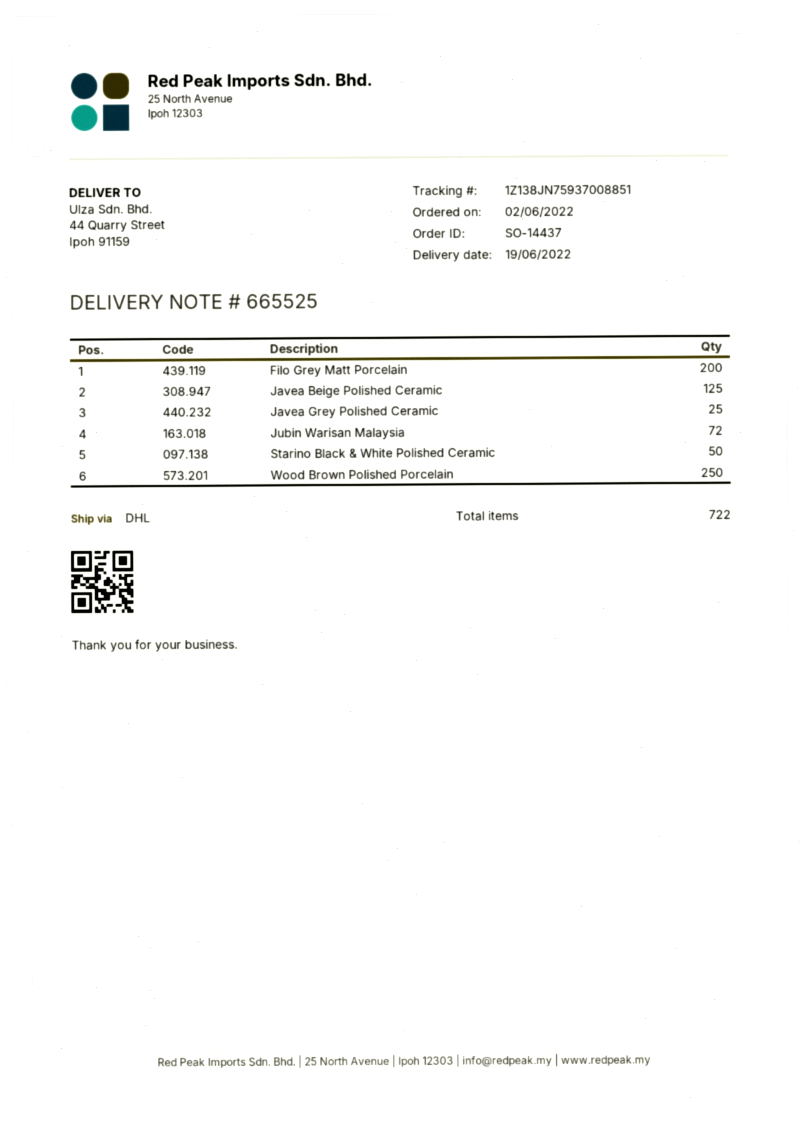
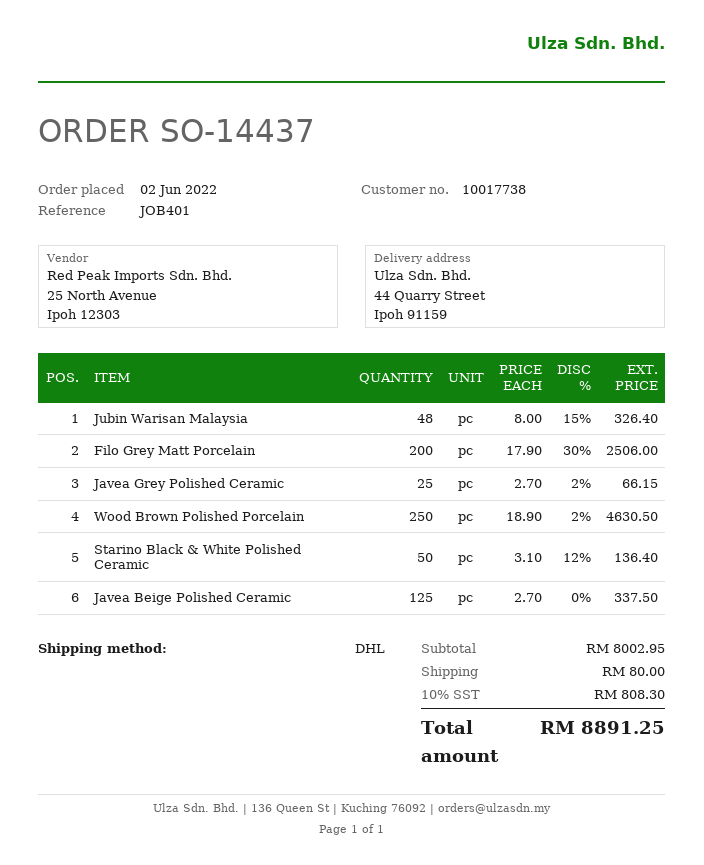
Jubin Warisan Malaysia: 72 -> 48

